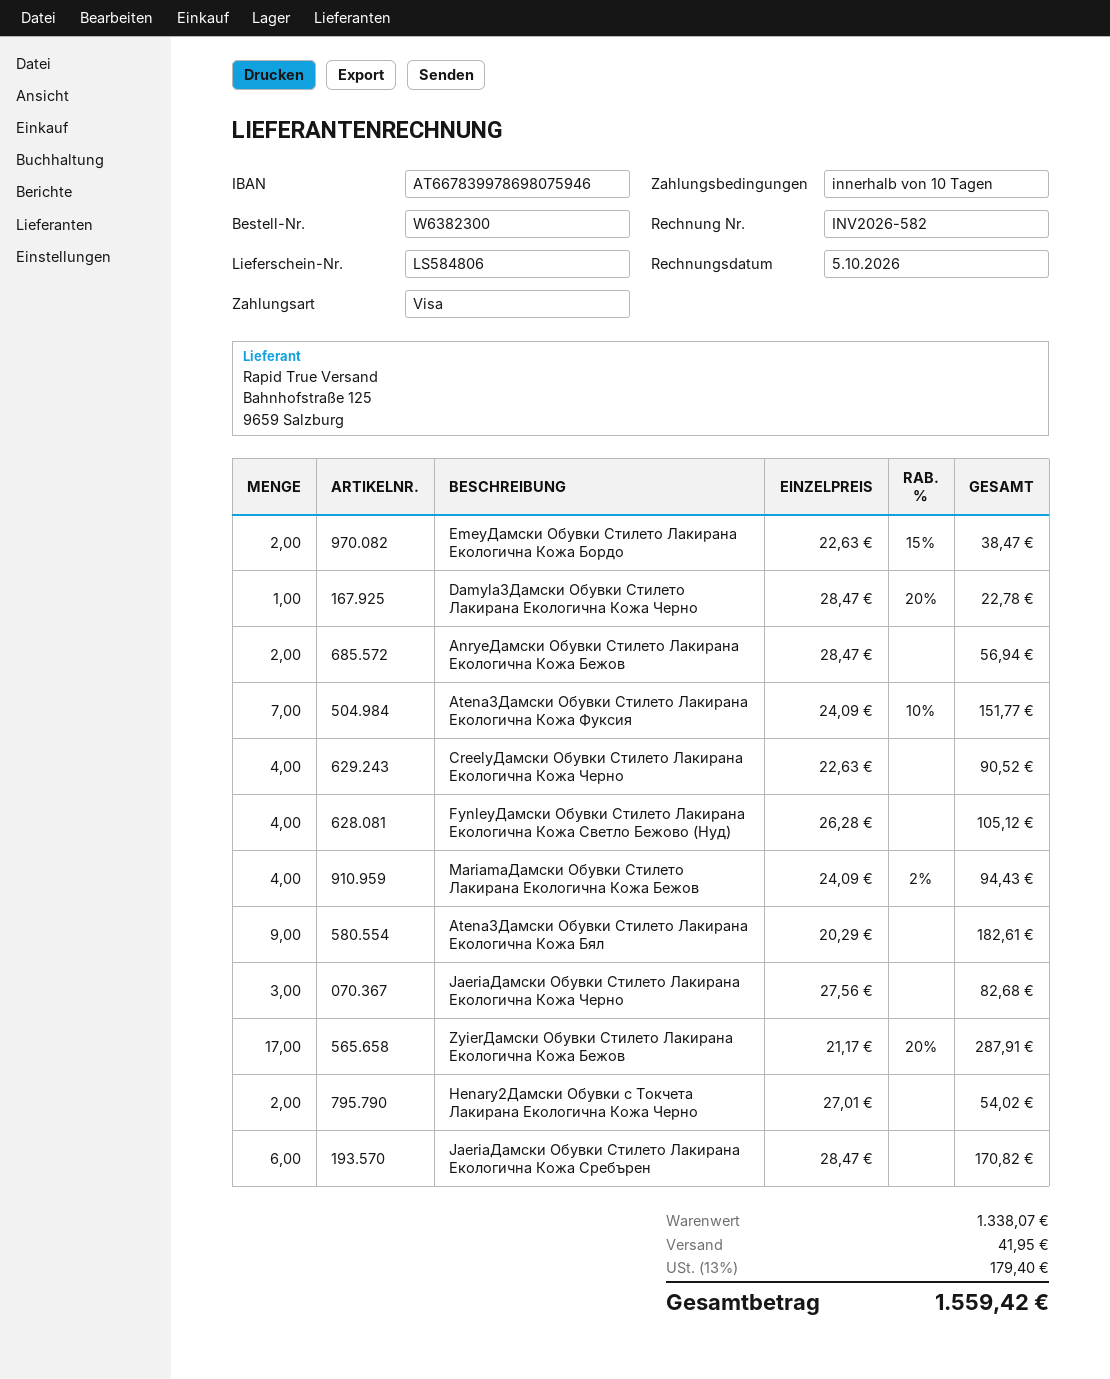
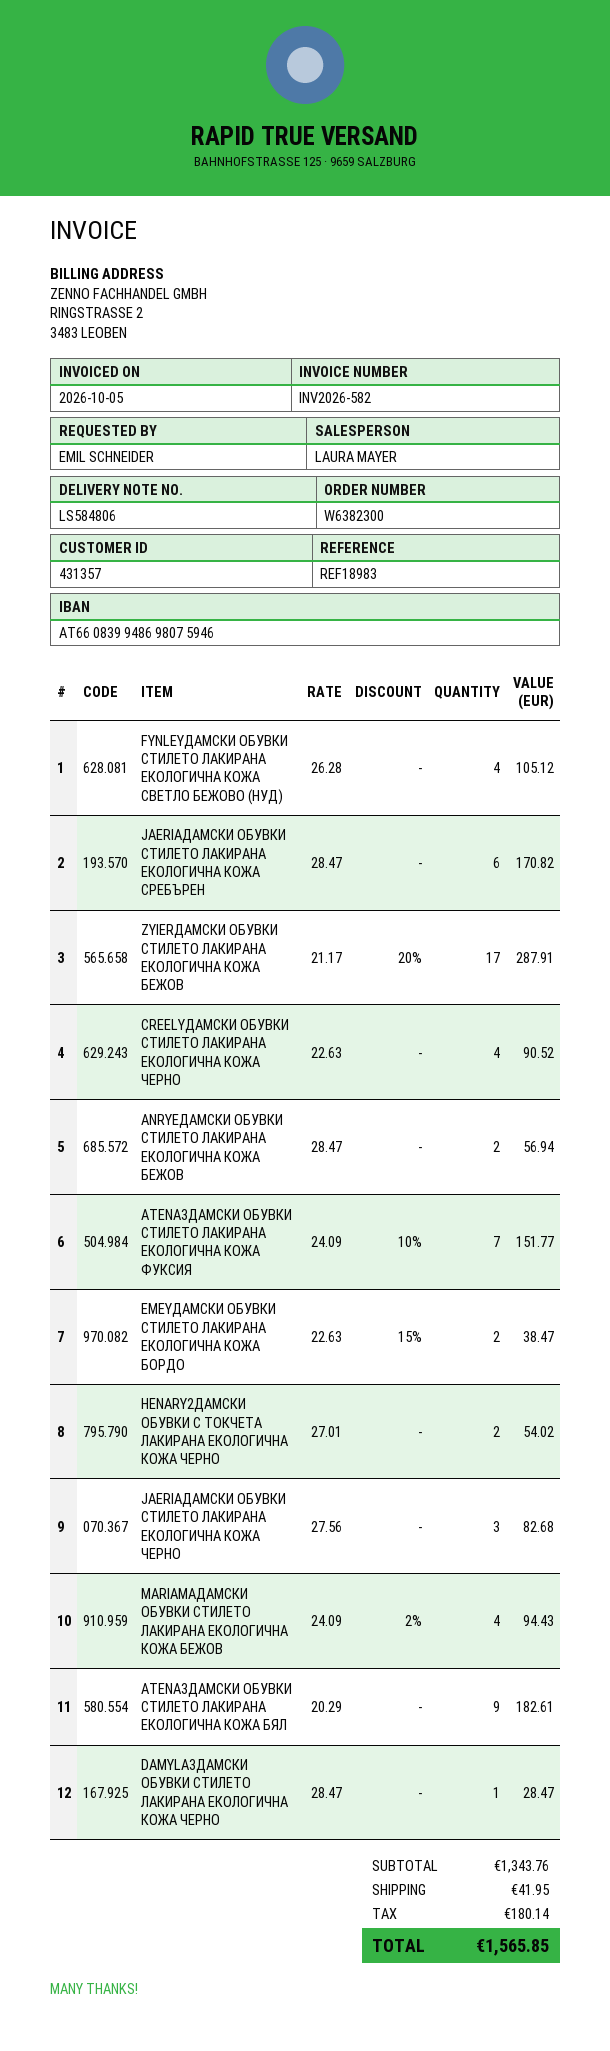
bank account: AT667839978698075946 -> AT660839948698075946
Damyla3Дамски Oбувки Стилето Лакирана Екологична Кожа Черно: 1 x 28.47 - 20% = 22.78 -> 1 x 28.47 = 28.47
subtotal: 1338.07 -> 1343.76
tax: 179.40 -> 180.14
total: 1559.42 -> 1565.85

